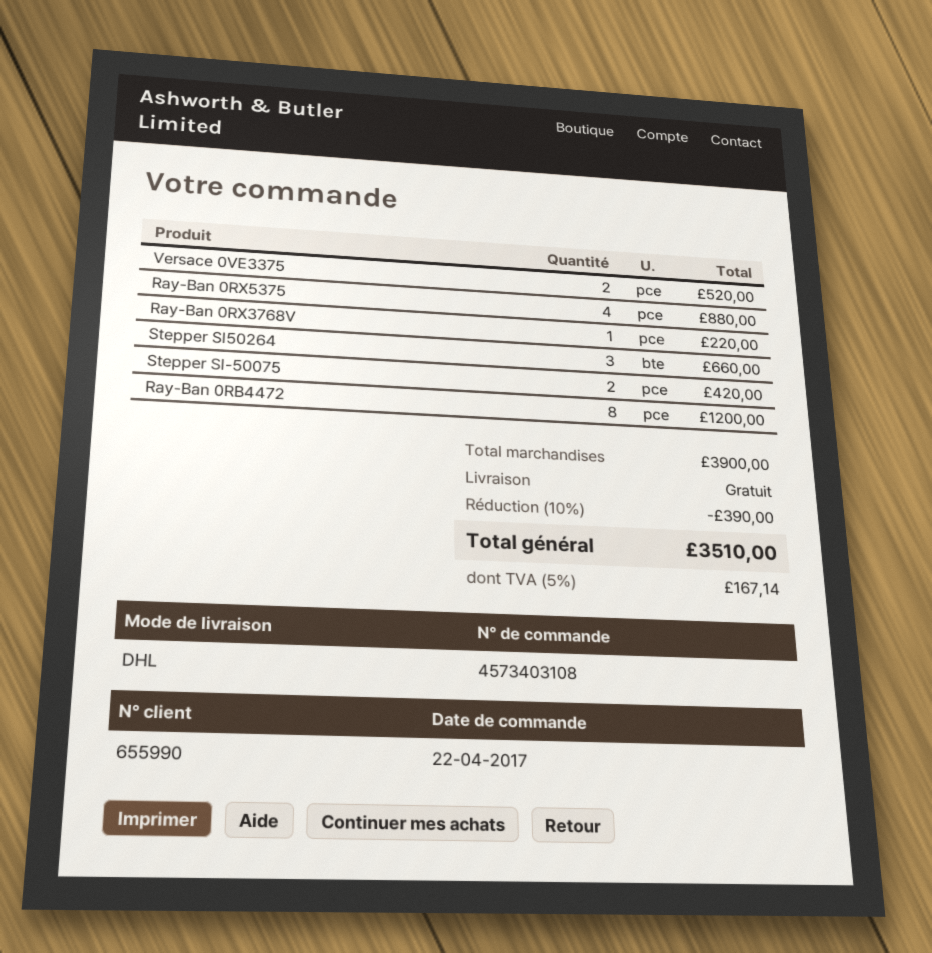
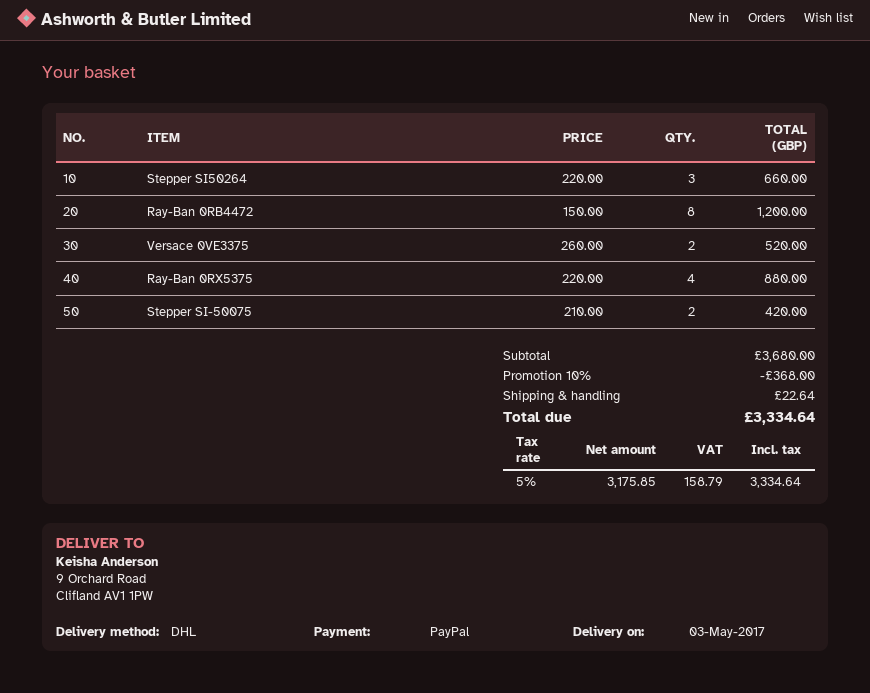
Ray-Ban 0RX3768V: 1 for 220.00 -> none
subtotal: 3900.00 -> 3680.00
discount: 10% = 390.00 -> 10% = 368.00
shipping: 0.00 -> 22.64
tax: 5% = 167.14 -> 5% = 158.79
total: 3510.00 -> 3334.64

